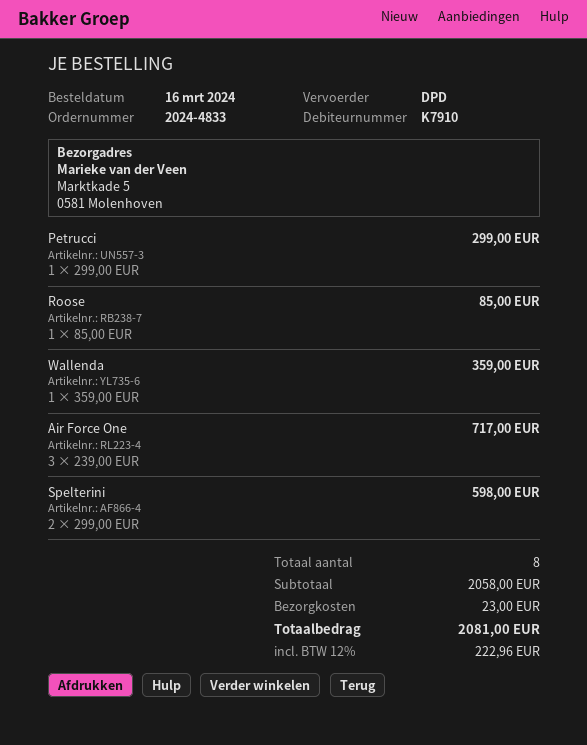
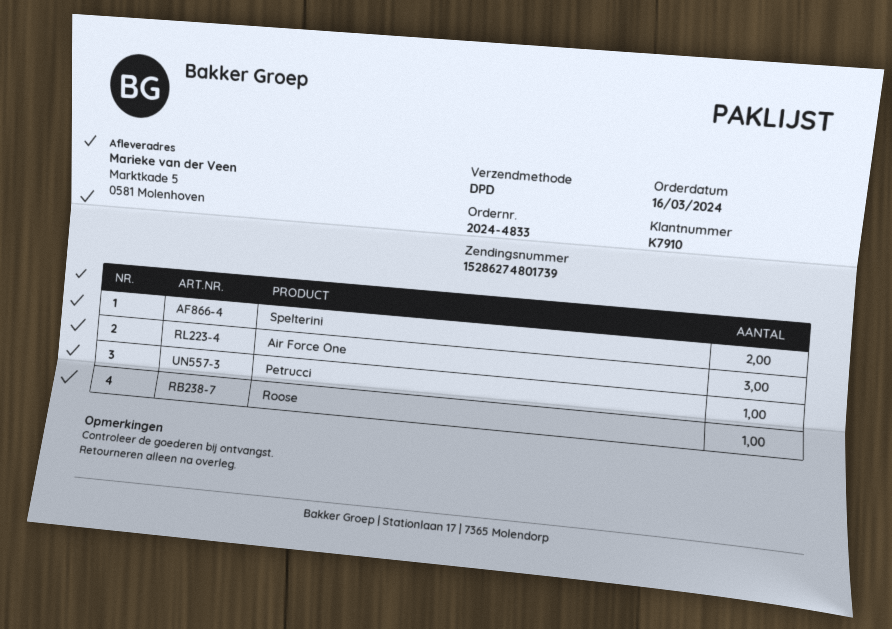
Wallenda: 1 -> none

